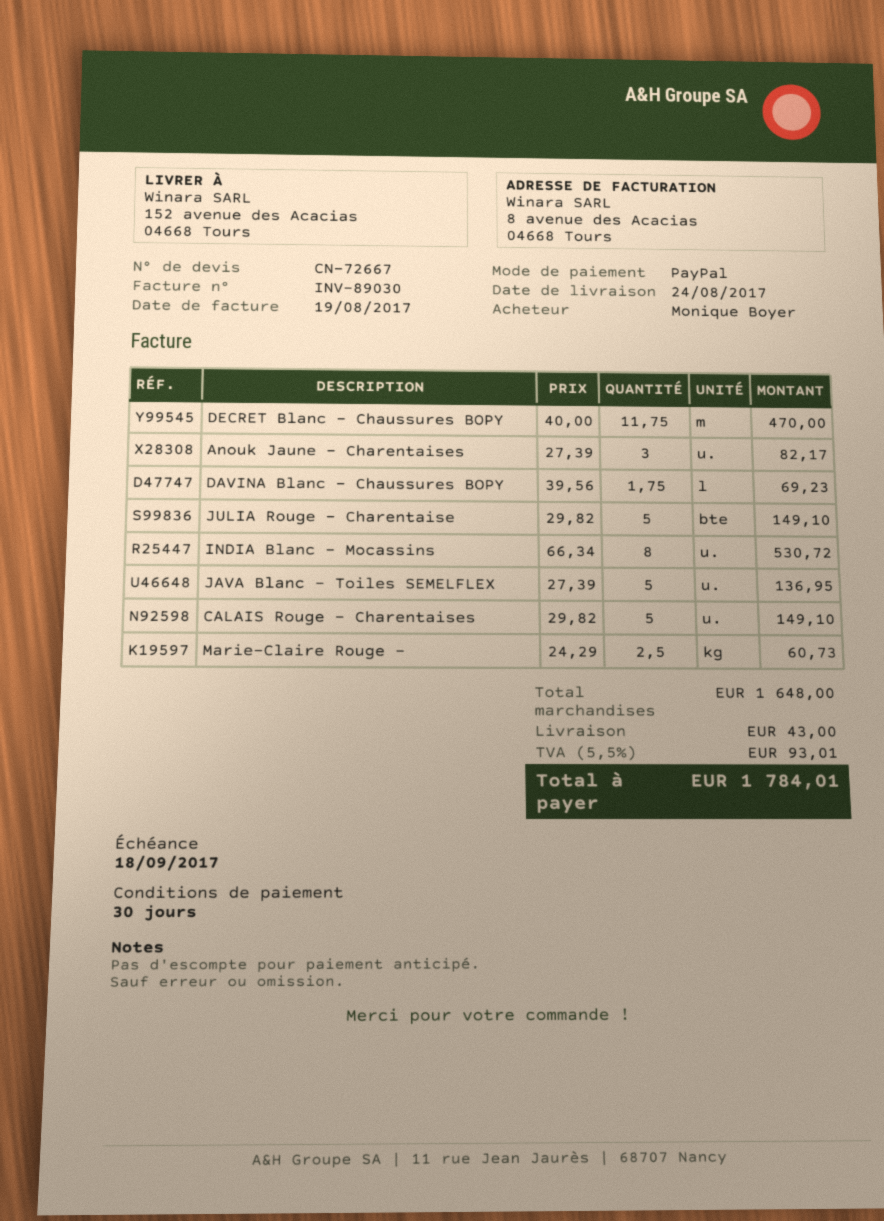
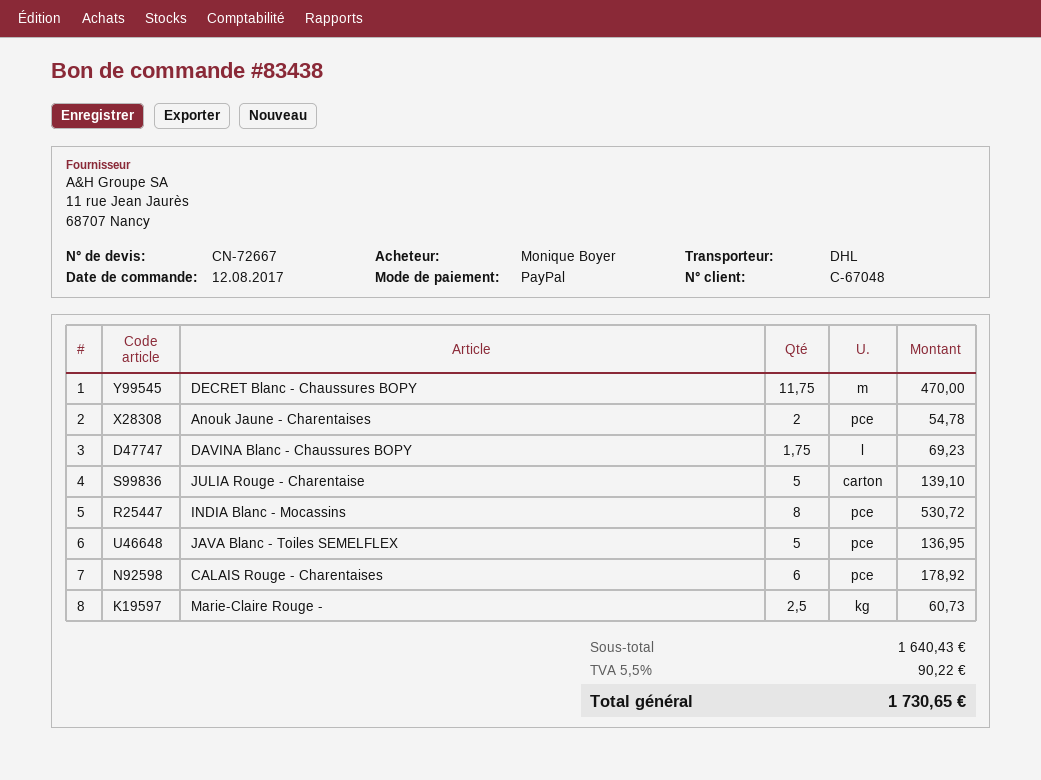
Anouk Jaune - Charentaises: 3 for 82.17 -> 2 for 54.78
JULIA Rouge - Charentaise: 5 for 149.10 -> 5 for 139.10
CALAIS Rouge - Charentaises: 5 for 149.10 -> 6 for 178.92
subtotal: 1648.00 -> 1640.43
shipping: 43.00 -> none
tax: 5.5% = 93.01 -> 5.5% = 90.22
total: 1784.01 -> 1730.65

